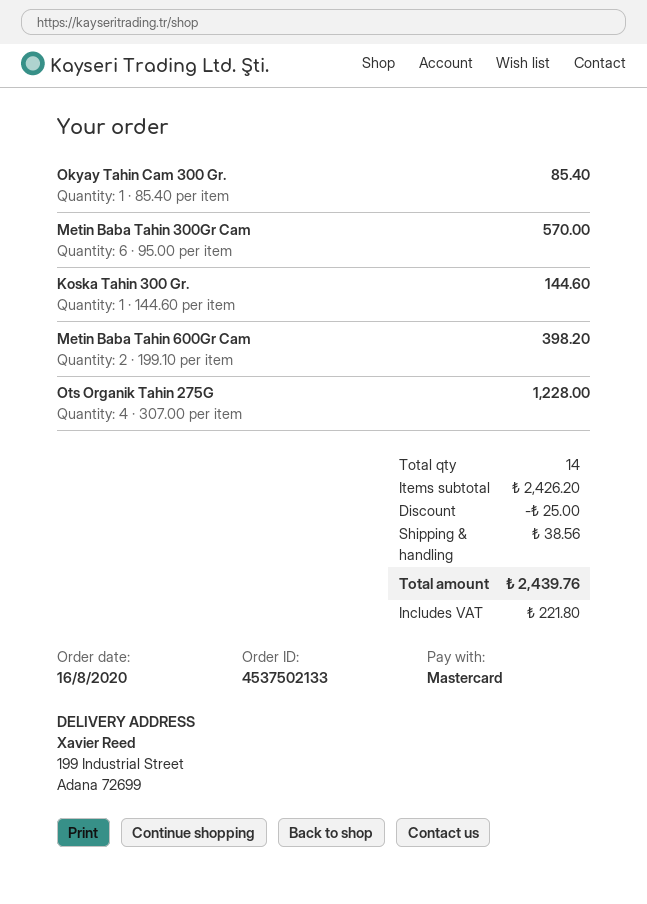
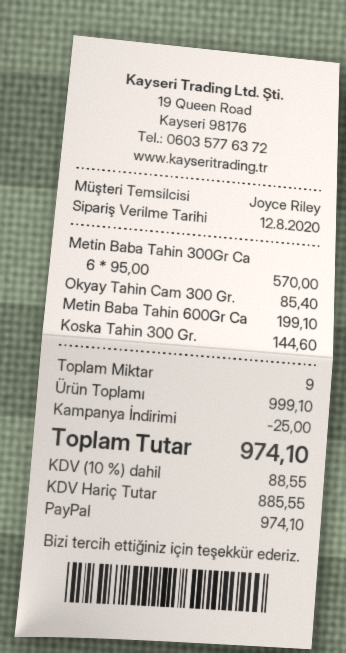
order date: 2020-08-16 -> 2020-08-12
payment method: Mastercard -> PayPal
Metin Baba Tahin 600Gr Cam: 2 x 199.10 = 398.20 -> 1 x 199.10 = 199.10
Ots Organik Tahin 275G: 4 x 307.00 = 1228.00 -> none
total quantity: 14 -> 9
subtotal: 2426.20 -> 999.10
shipping: 38.56 -> none
tax: 221.80 -> 88.55
total: 2439.76 -> 974.10

